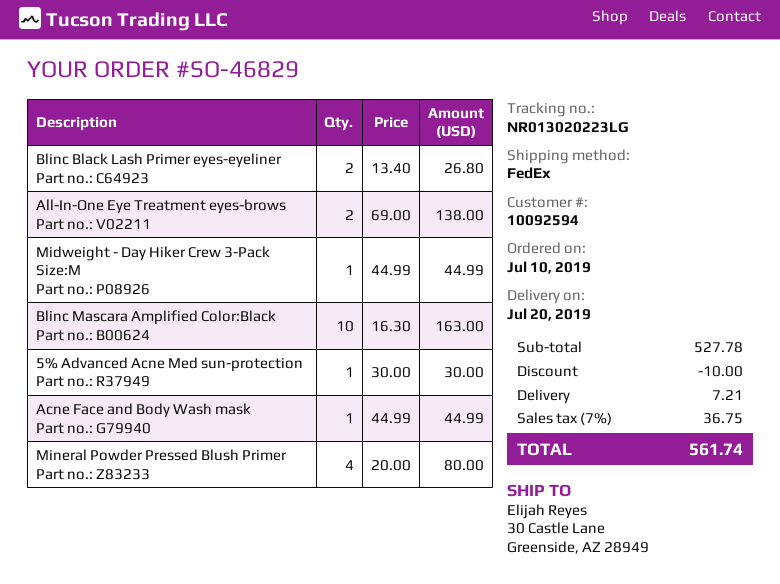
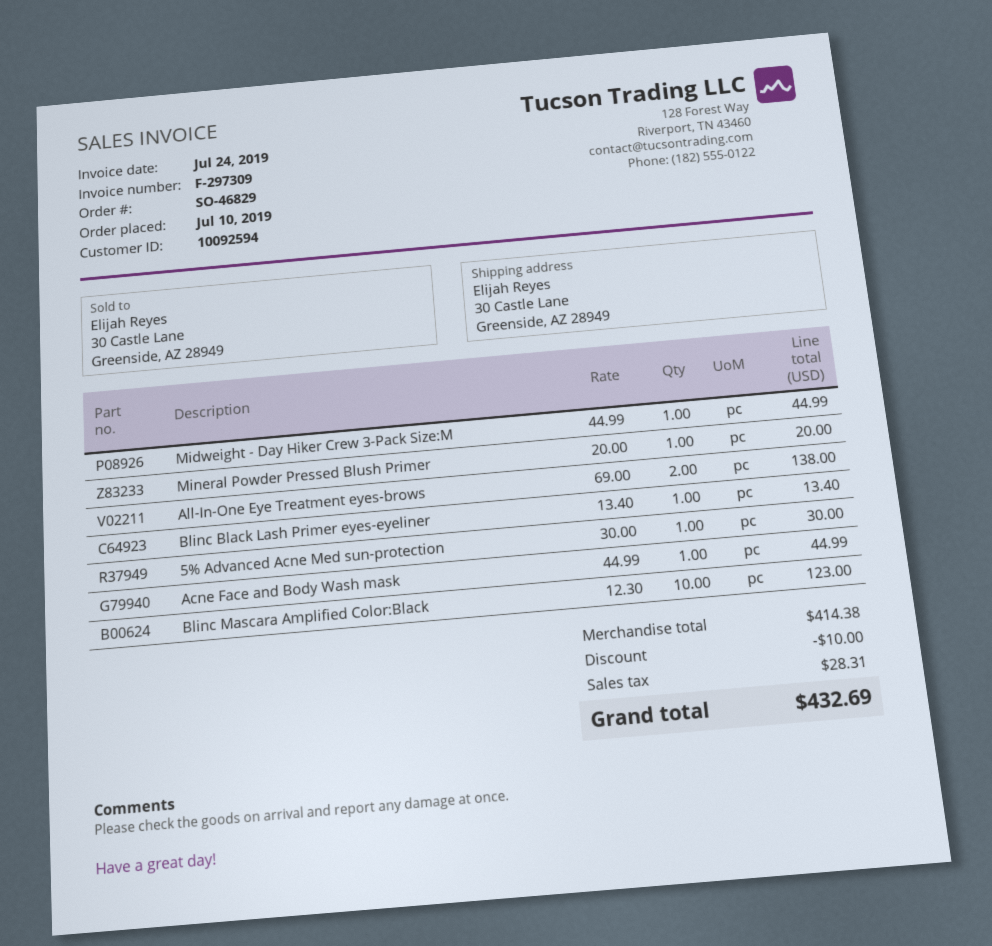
Blinc Black Lash Primer eyes-eyeliner: 2 x 13.40 = 26.80 -> 1 x 13.40 = 13.40
Blinc Mascara Amplified Color:Black: 10 x 16.30 = 163.00 -> 10 x 12.30 = 123.00
Mineral Powder Pressed Blush Primer: 4 x 20.00 = 80.00 -> 1 x 20.00 = 20.00
subtotal: 527.78 -> 414.38
shipping: 7.21 -> none
tax: 36.75 -> 28.31
total: 561.74 -> 432.69

